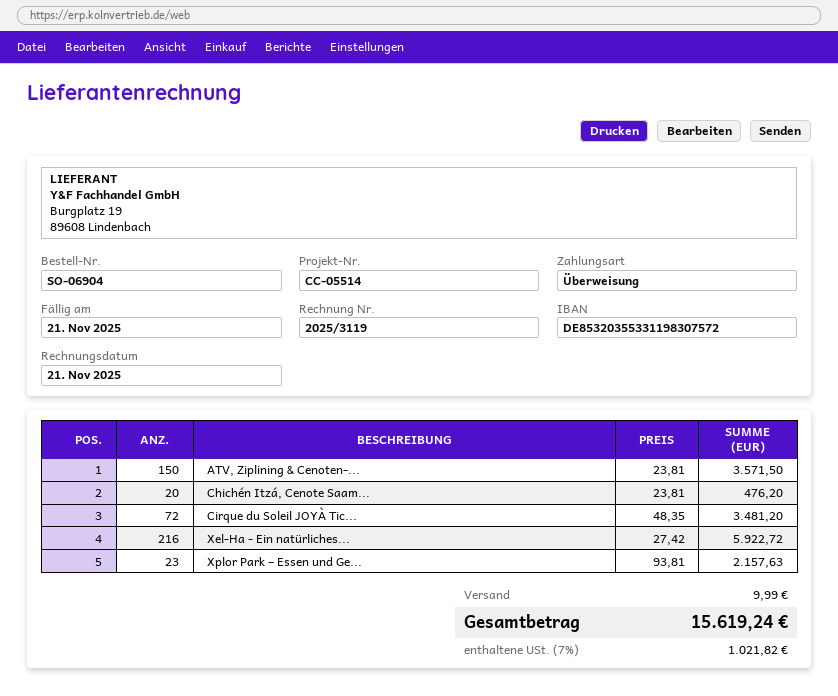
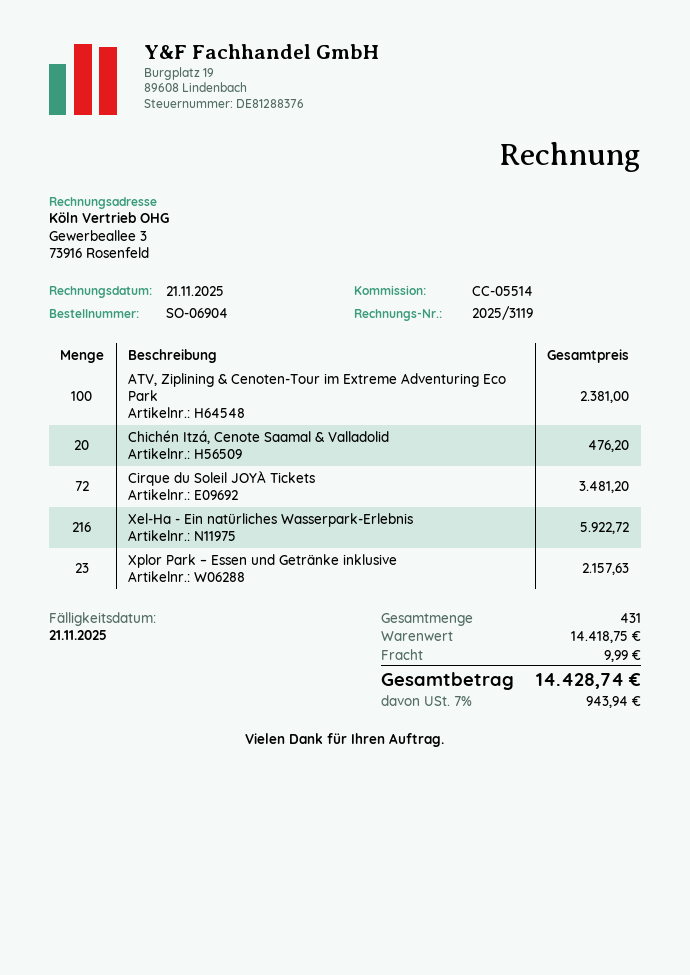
ATV, Ziplining & Cenoten-...: 150 for 3571.50 -> 100 for 2381.00
tax: 7% = 1021.82 -> 7% = 943.94
total: 15619.24 -> 14428.74

